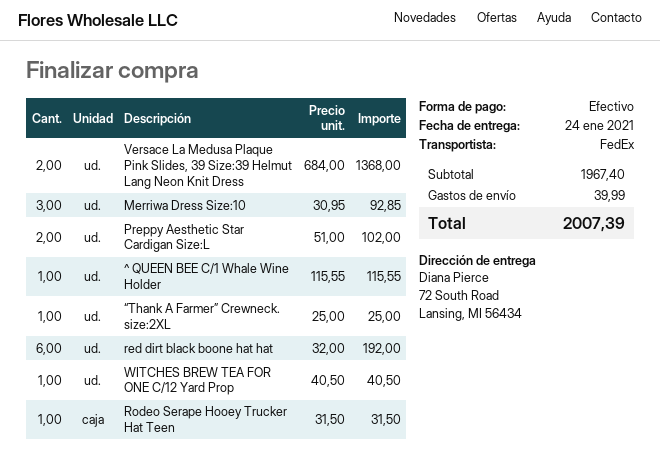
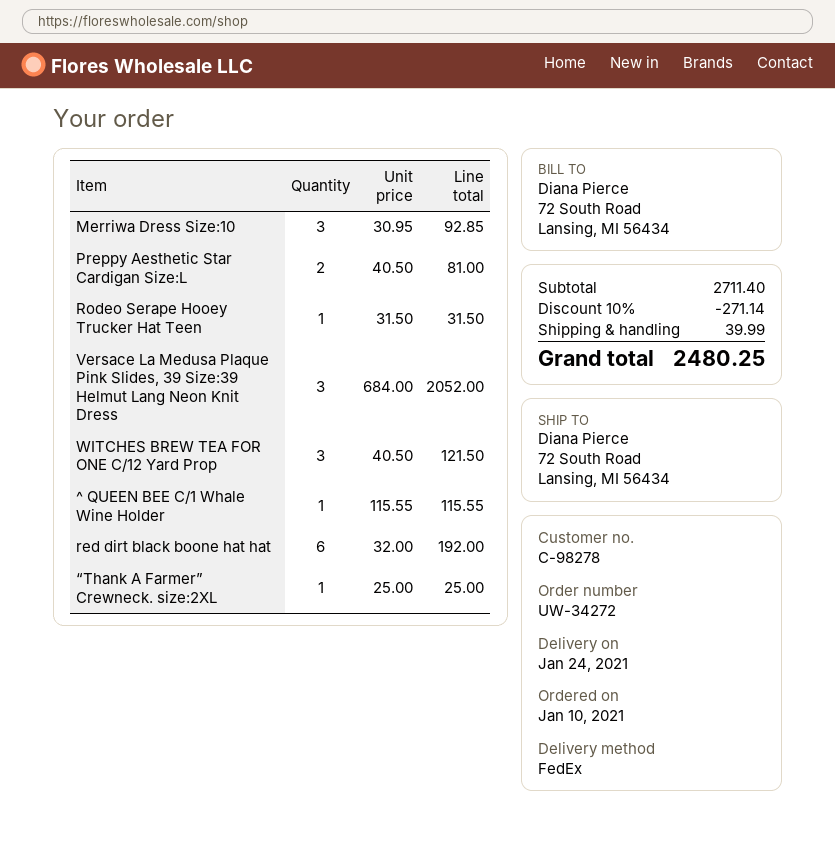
Versace La Medusa Plaque Pink Slides, 39 Size:39 Helmut Lang Neon Knit Dress: 2 x 684.00 = 1368.00 -> 3 x 684.00 = 2052.00
Preppy Aesthetic Star Cardigan Size:L: 2 x 51.00 = 102.00 -> 2 x 40.50 = 81.00
WITCHES BREW TEA FOR ONE C/12 Yard Prop: 1 x 40.50 = 40.50 -> 3 x 40.50 = 121.50
subtotal: 1967.40 -> 2711.40
discount: none -> 10% = 271.14
total: 2007.39 -> 2480.25

